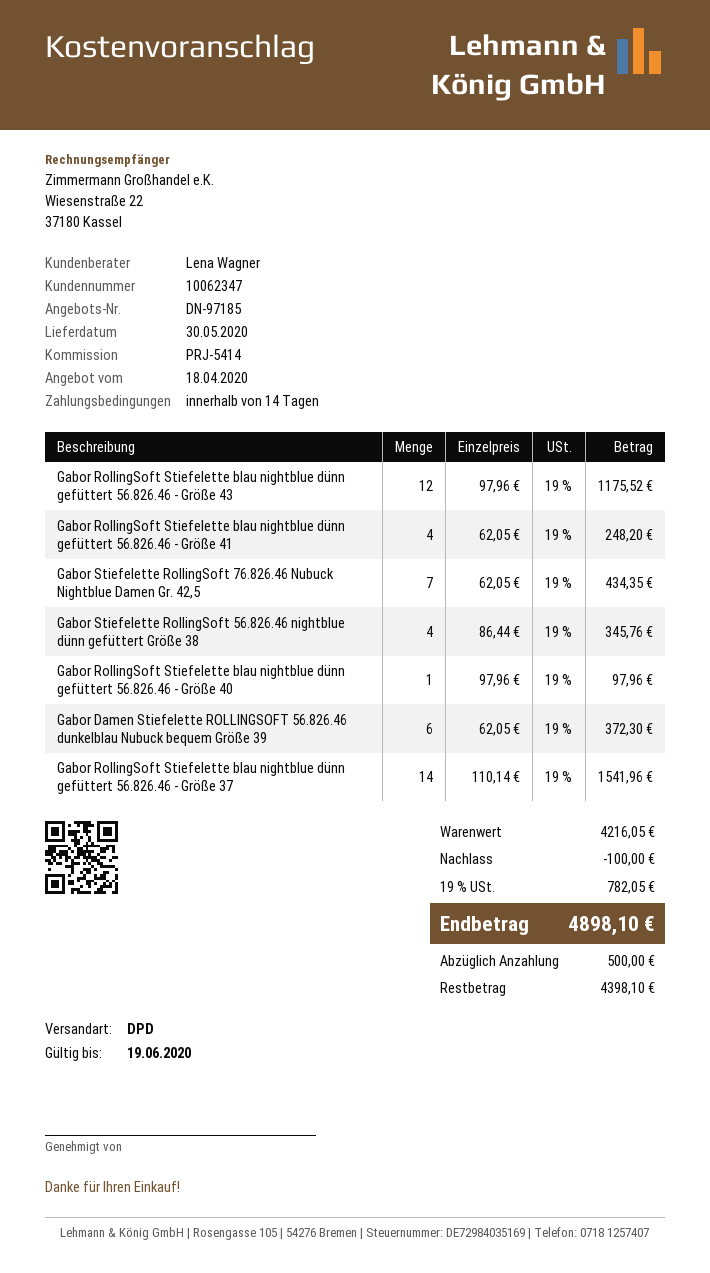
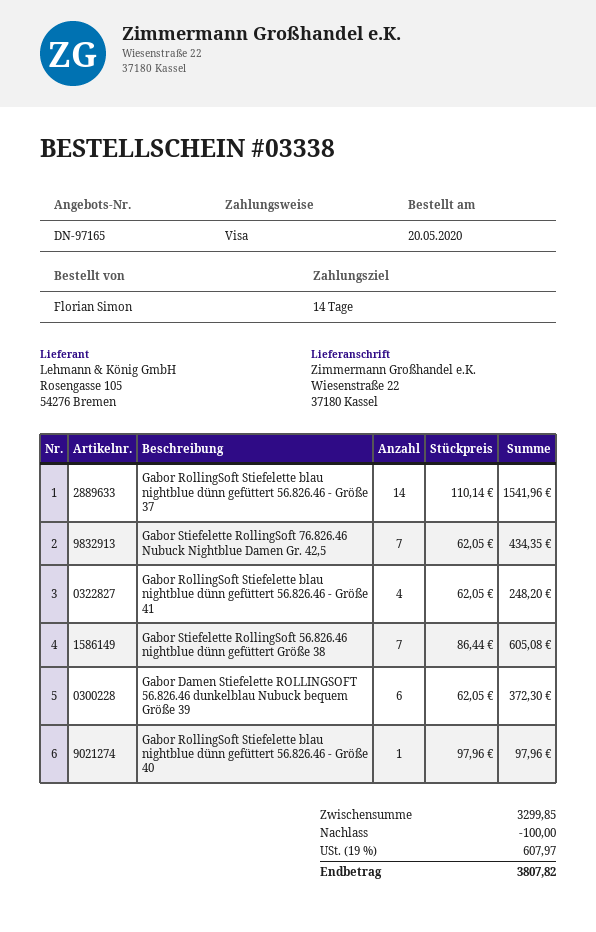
quote number: DN-97185 -> DN-97165
Gabor RollingSoft Stiefelette blau nightblue dünn gefüttert 56.826.46 - Größe 43: 12 x 97.96 = 1175.52 -> none
Gabor Stiefelette RollingSoft 56.826.46 nightblue dünn gefüttert Größe 38: 4 x 86.44 = 345.76 -> 7 x 86.44 = 605.08
subtotal: 4216.05 -> 3299.85
tax: 19% = 782.05 -> 19% = 607.97
total: 4898.10 -> 3807.82

